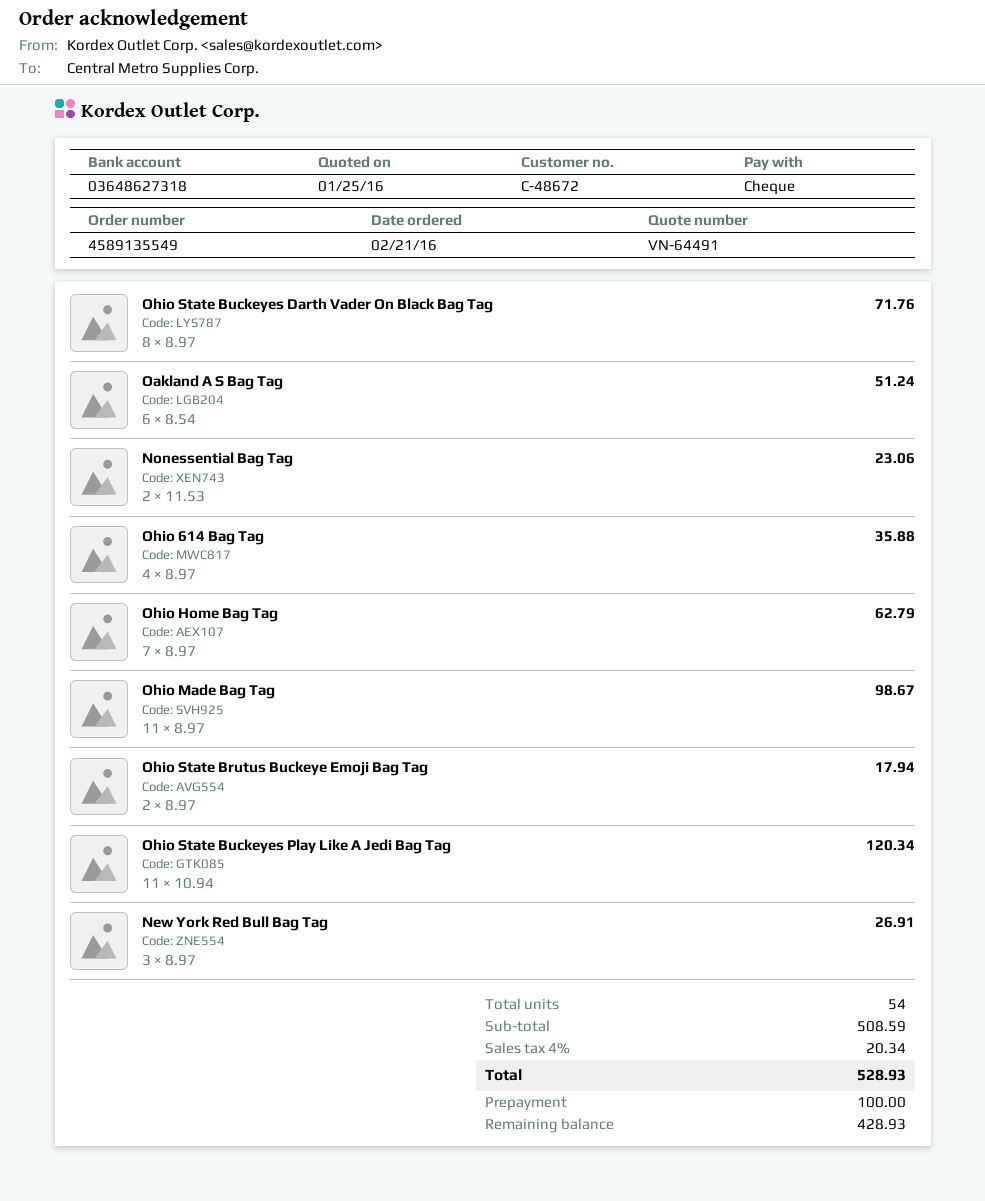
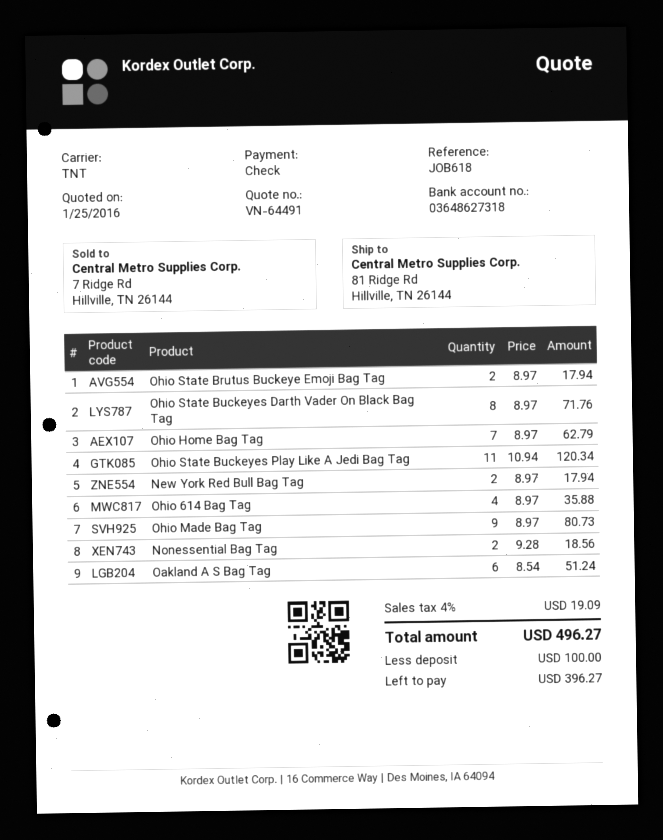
Nonessential Bag Tag: 2 x 11.53 = 23.06 -> 2 x 9.28 = 18.56
Ohio Made Bag Tag: 11 x 8.97 = 98.67 -> 9 x 8.97 = 80.73
New York Red Bull Bag Tag: 3 x 8.97 = 26.91 -> 2 x 8.97 = 17.94
tax: 4% = 20.34 -> 4% = 19.09
total: 528.93 -> 496.27
balance: 428.93 -> 396.27

